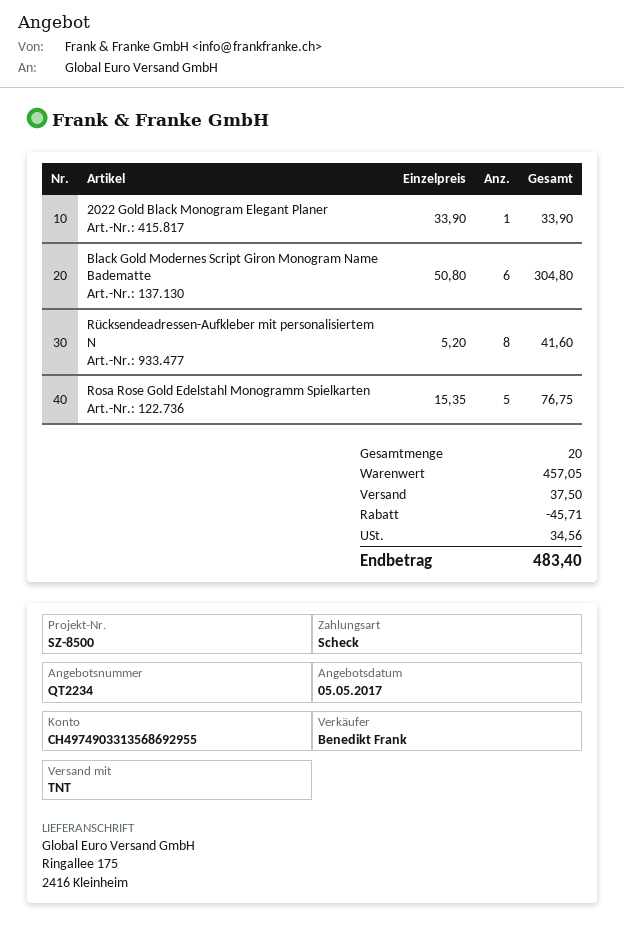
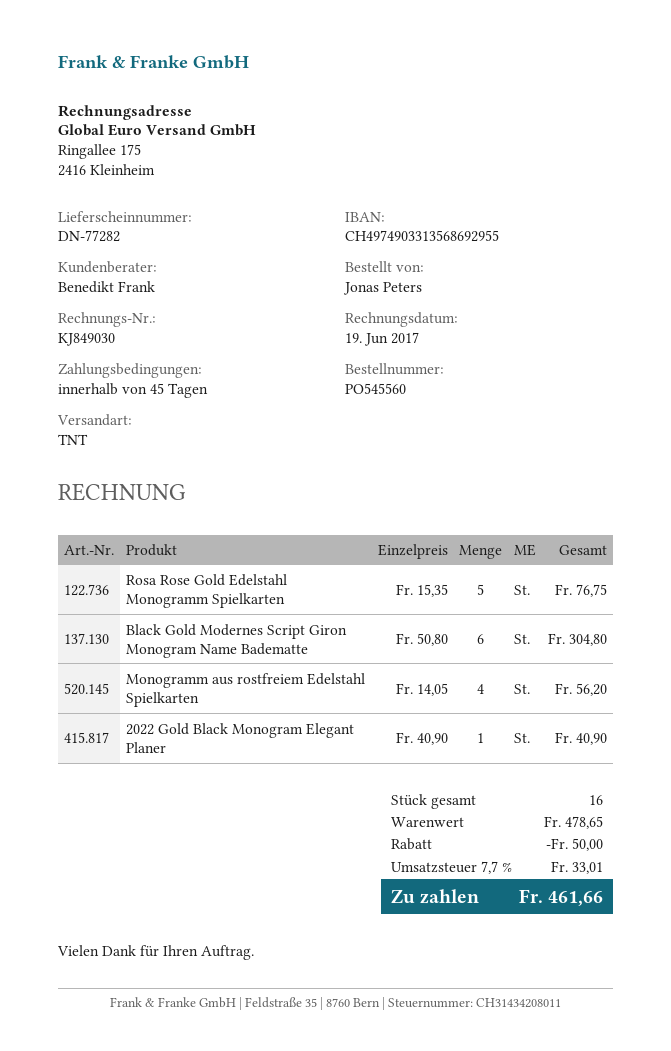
2022 Gold Black Monogram Elegant Planer: 1 x 33.90 = 33.90 -> 1 x 40.90 = 40.90
Rücksendeadressen-Aufkleber mit personalisiertem N: 8 x 5.20 = 41.60 -> none
Monogramm aus rostfreiem Edelstahl Spielkarten: none -> 4 x 14.05 = 56.20
total quantity: 20 -> 16
subtotal: 457.05 -> 478.65
discount: 45.71 -> 50.00
shipping: 37.50 -> none
tax: 34.56 -> 33.01
total: 483.40 -> 461.66

